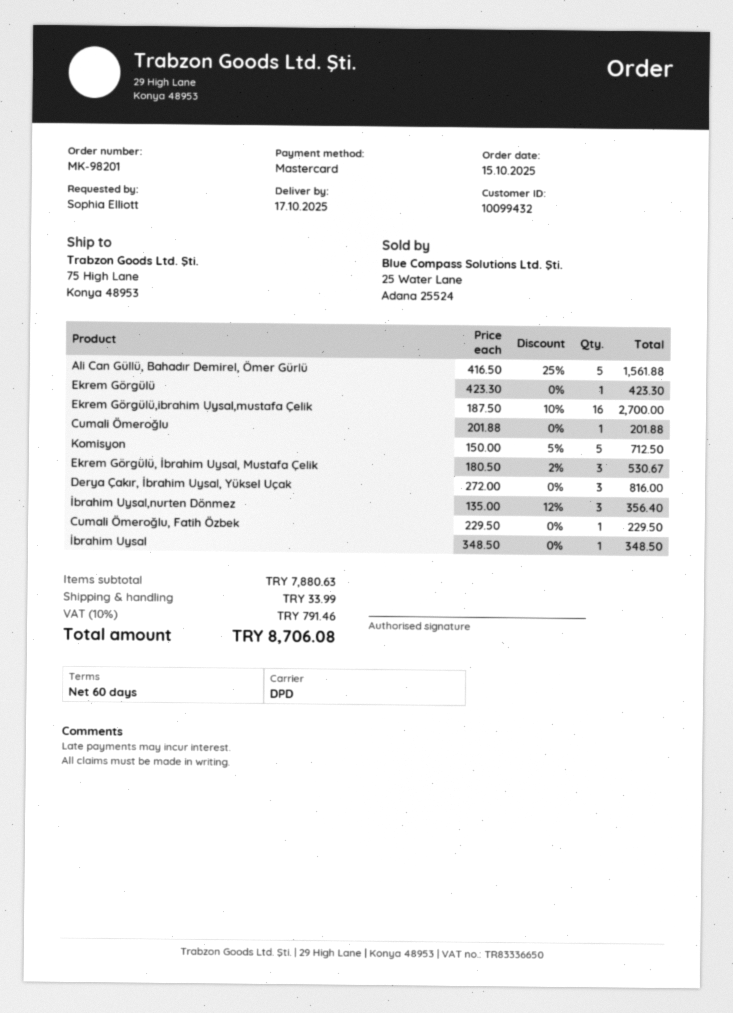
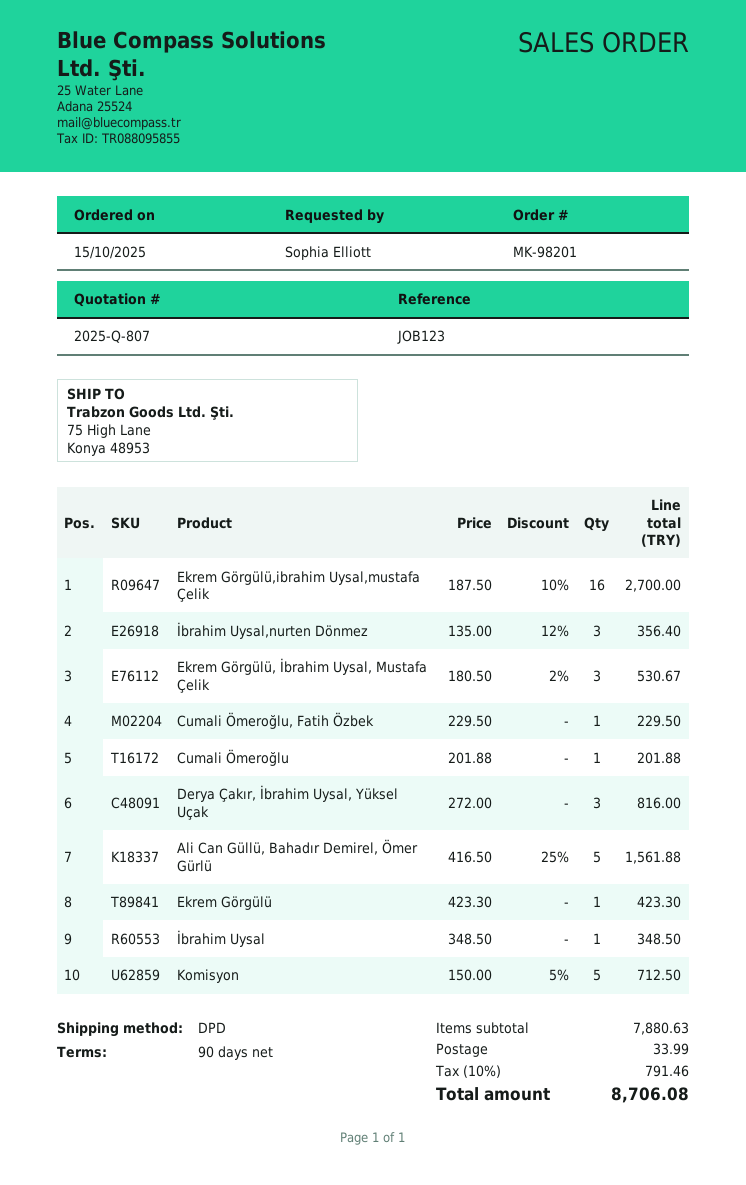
payment terms: 60 days -> 90 days

